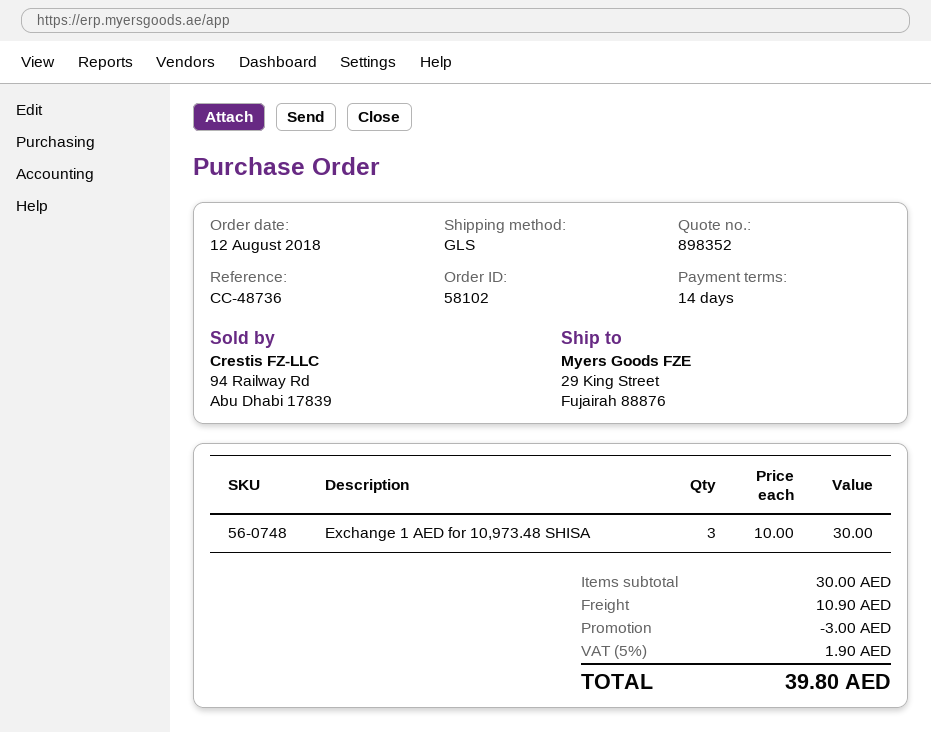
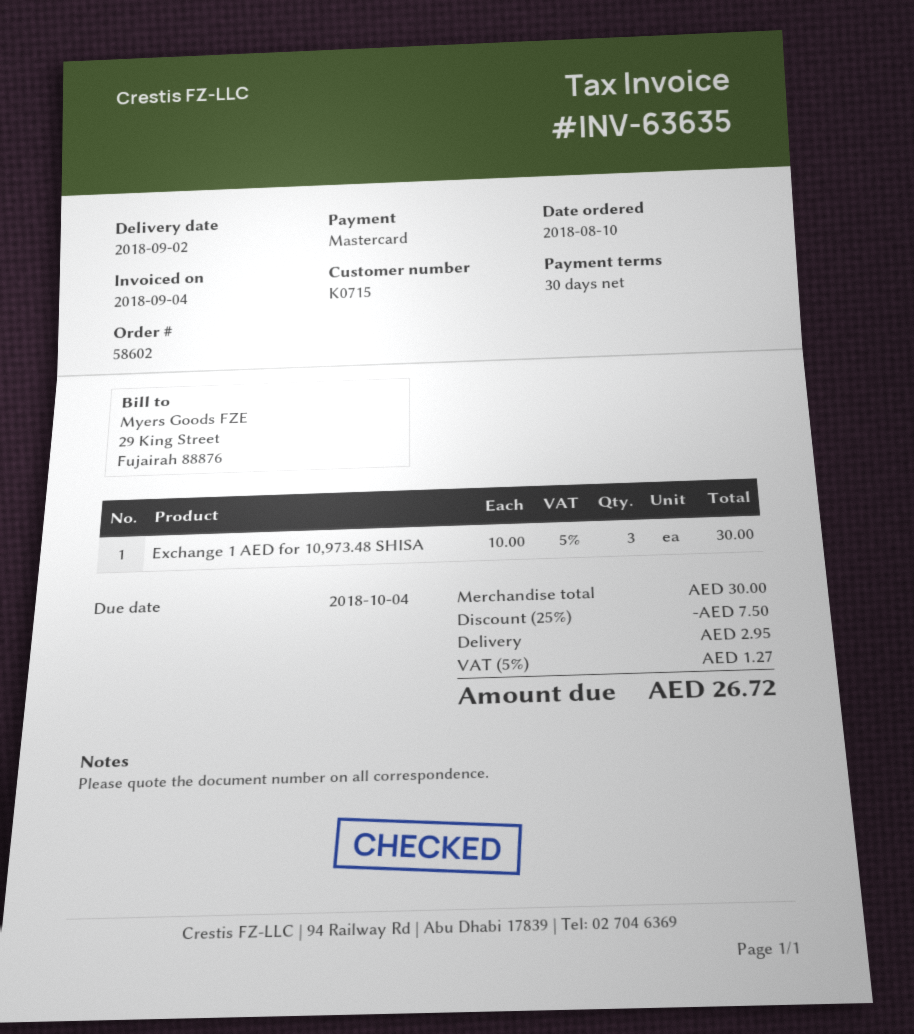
order number: 58102 -> 58602
order date: 2018-08-12 -> 2018-08-10
payment terms: 14 days -> 30 days
discount: 3.00 -> 7.50
shipping: 10.90 -> 2.95
tax: 5% = 1.90 -> 5% = 1.27
total: 39.80 -> 26.72

